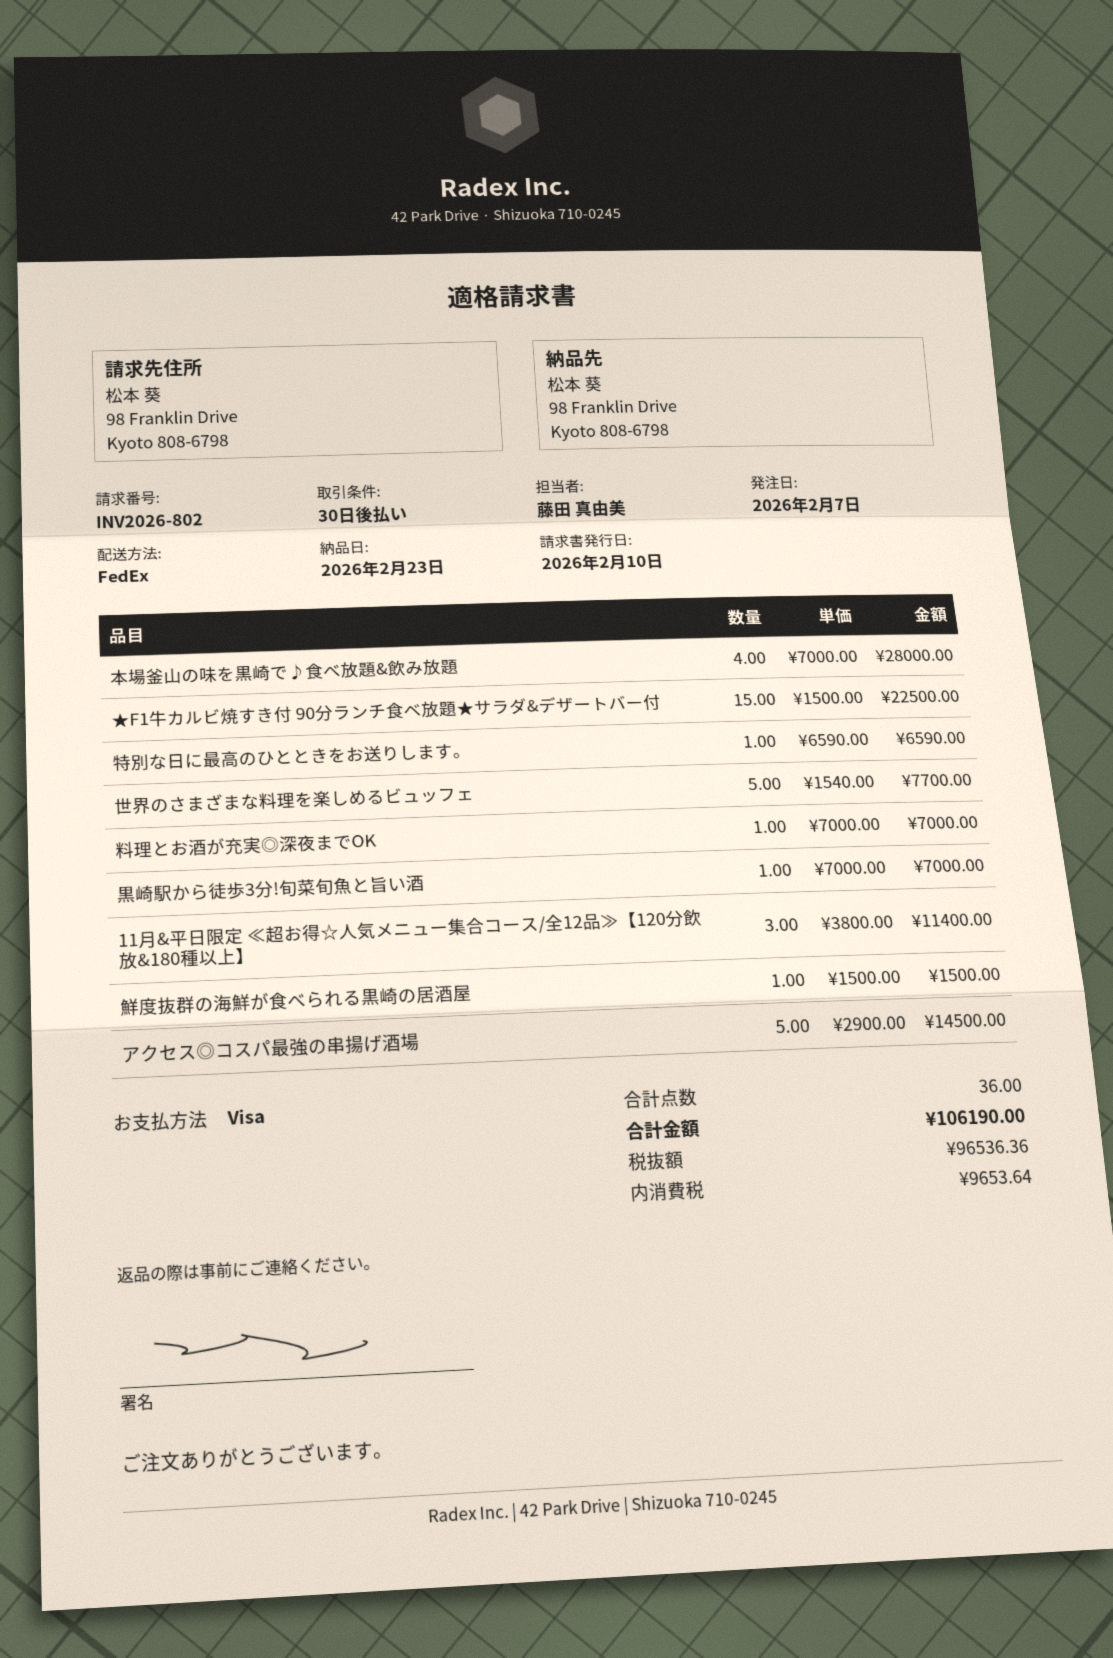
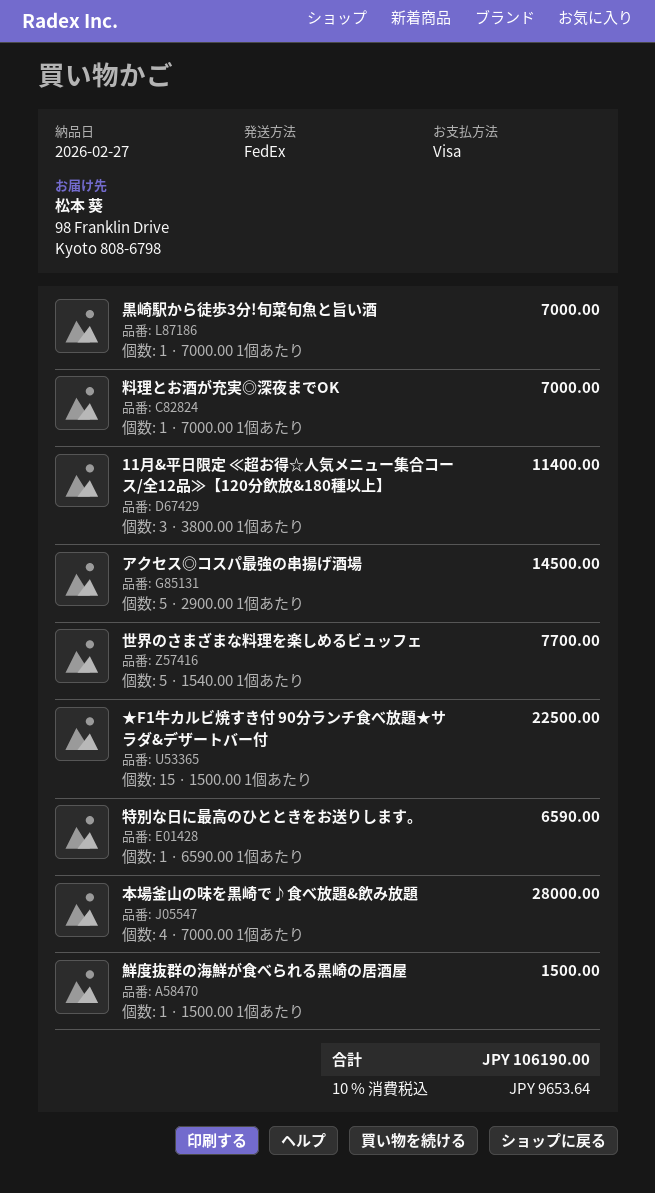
delivery date: 2026-02-23 -> 2026-02-27

